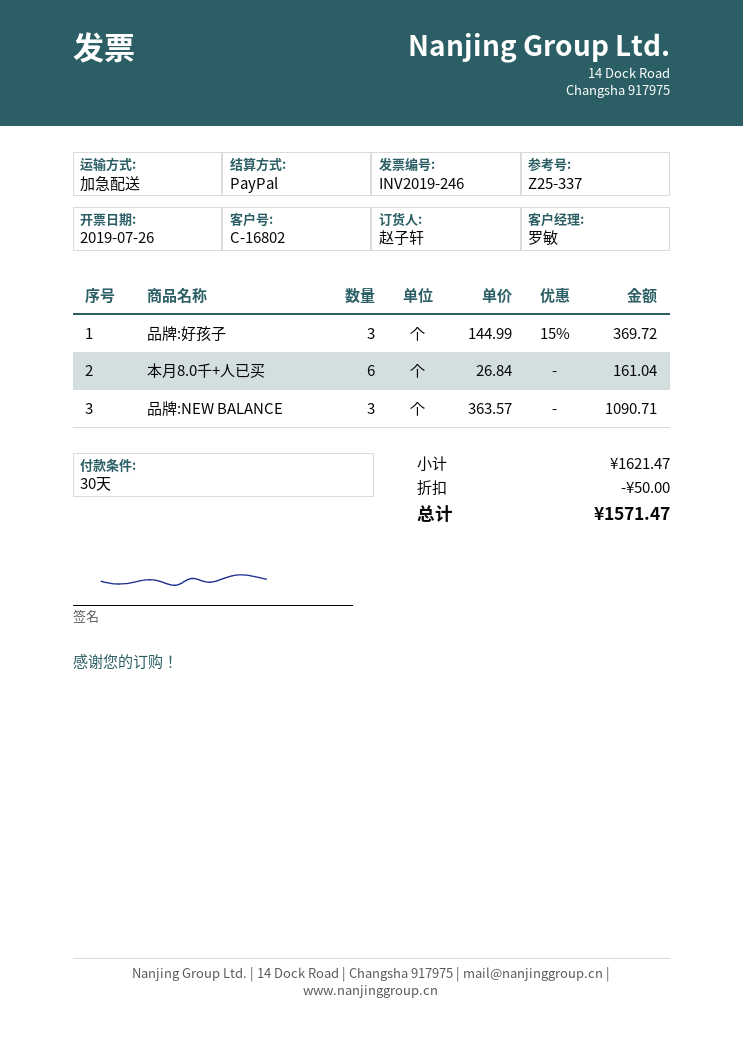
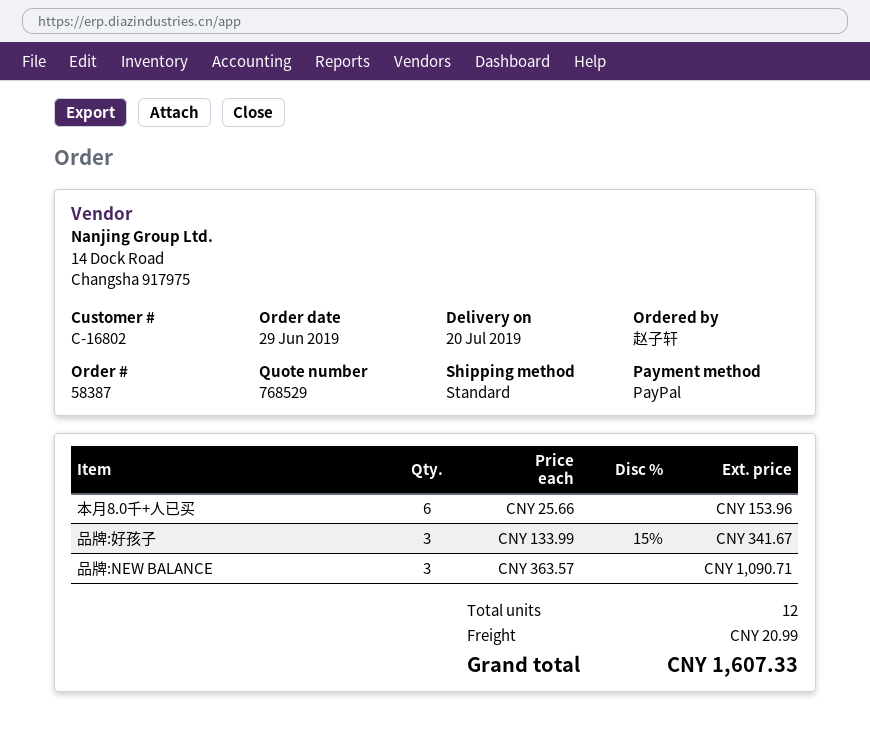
shipping method: express -> standard
品牌:好孩子: 3 x 144.99 - 15% = 369.72 -> 3 x 133.99 - 15% = 341.67
本月8.0千+人已买: 6 x 26.84 = 161.04 -> 6 x 25.66 = 153.96
discount: 50.00 -> none
shipping: none -> 20.99
total: 1571.47 -> 1607.33

